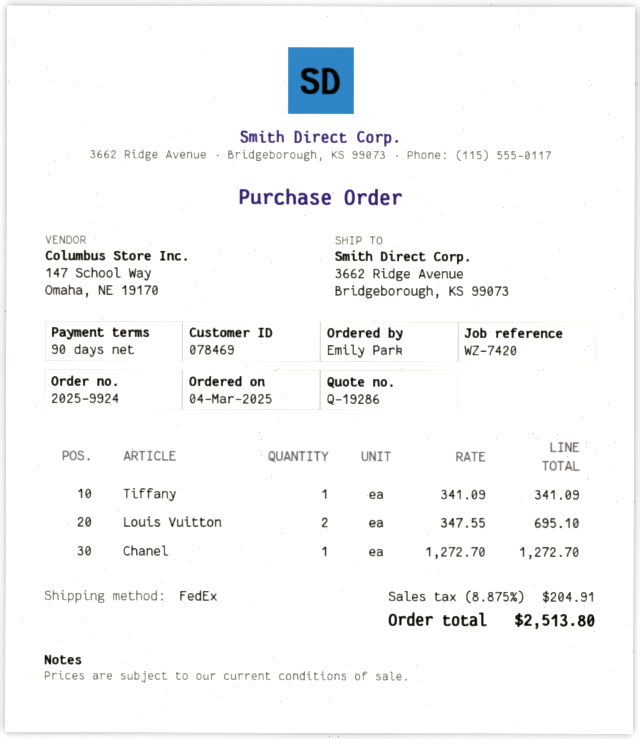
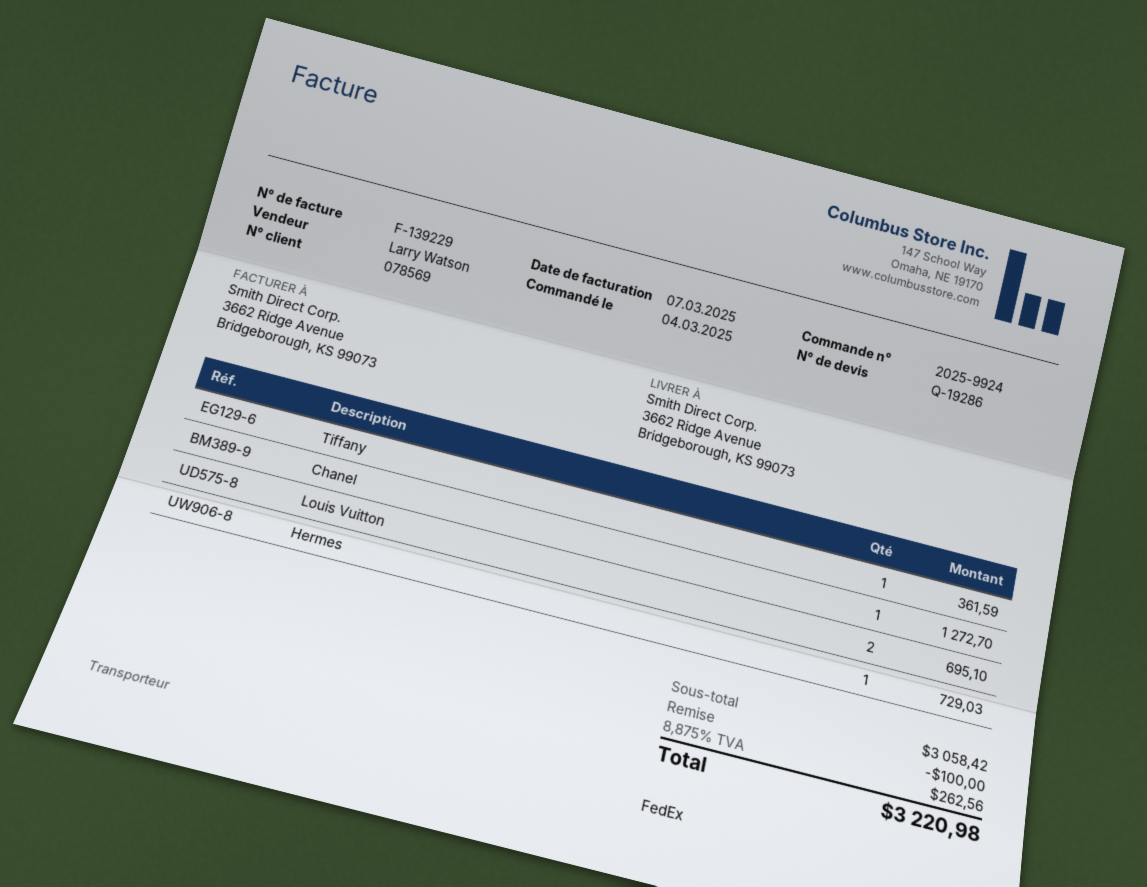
customer number: 078469 -> 078569
Tiffany: 1 for 341.09 -> 1 for 361.59
Hermes: none -> 1 for 729.03
discount: none -> 100.00
tax: 8.875% = 204.91 -> 8.875% = 262.56
total: 2513.80 -> 3220.98

